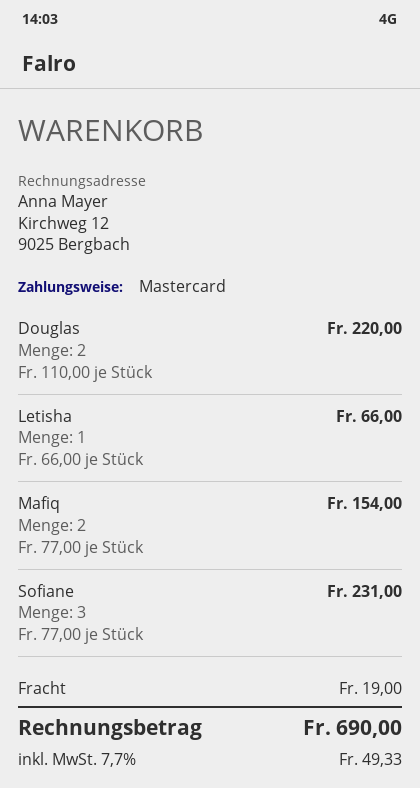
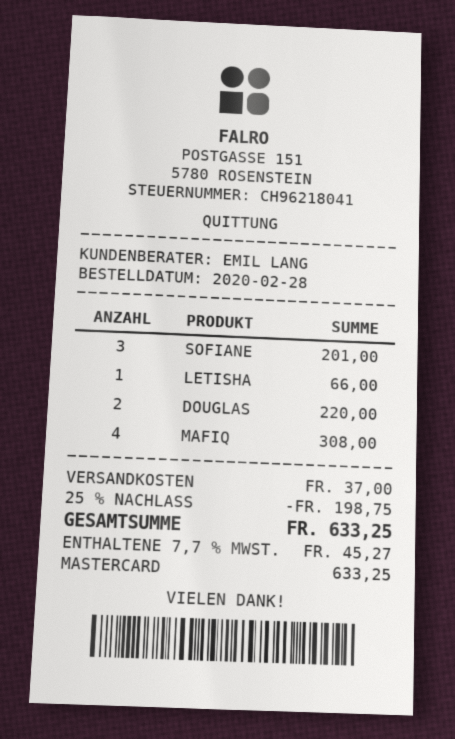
Mafiq: 2 for 154.00 -> 4 for 308.00
Sofiane: 3 for 231.00 -> 3 for 201.00
discount: none -> 25% = 198.75
shipping: 19.00 -> 37.00
tax: 7.7% = 49.33 -> 7.7% = 45.27
total: 690.00 -> 633.25

